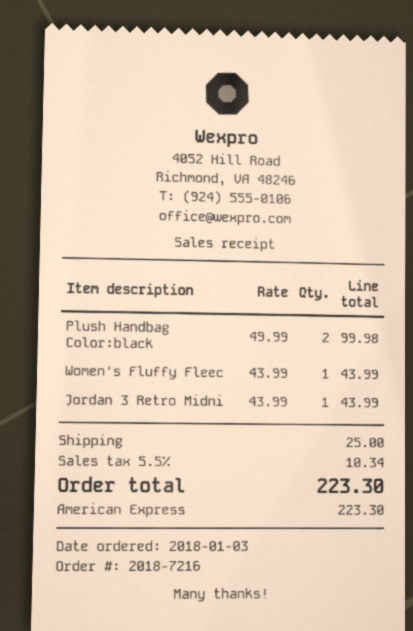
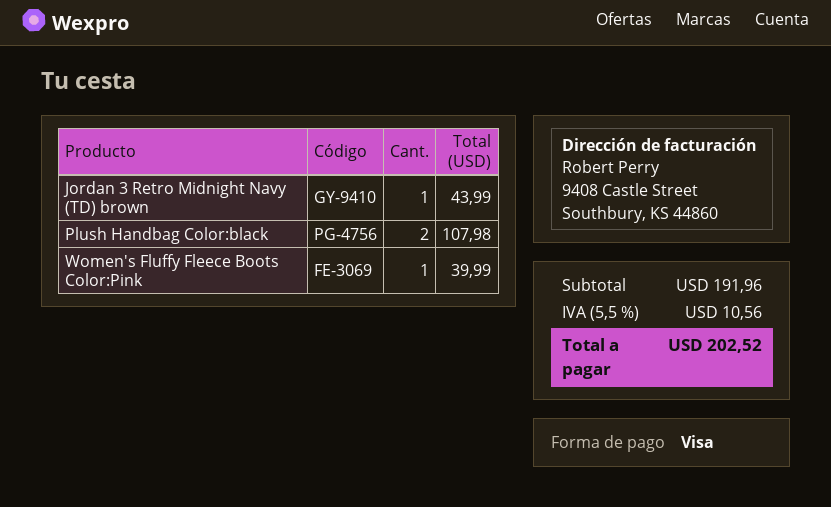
payment method: American Express -> Visa
Plush Handbag Color:black: 2 for 99.98 -> 2 for 107.98
Women's Fluffy Fleec: 1 for 43.99 -> 1 for 39.99
shipping: 25.00 -> none
tax: 5.5% = 10.34 -> 5.5% = 10.56
total: 223.30 -> 202.52

